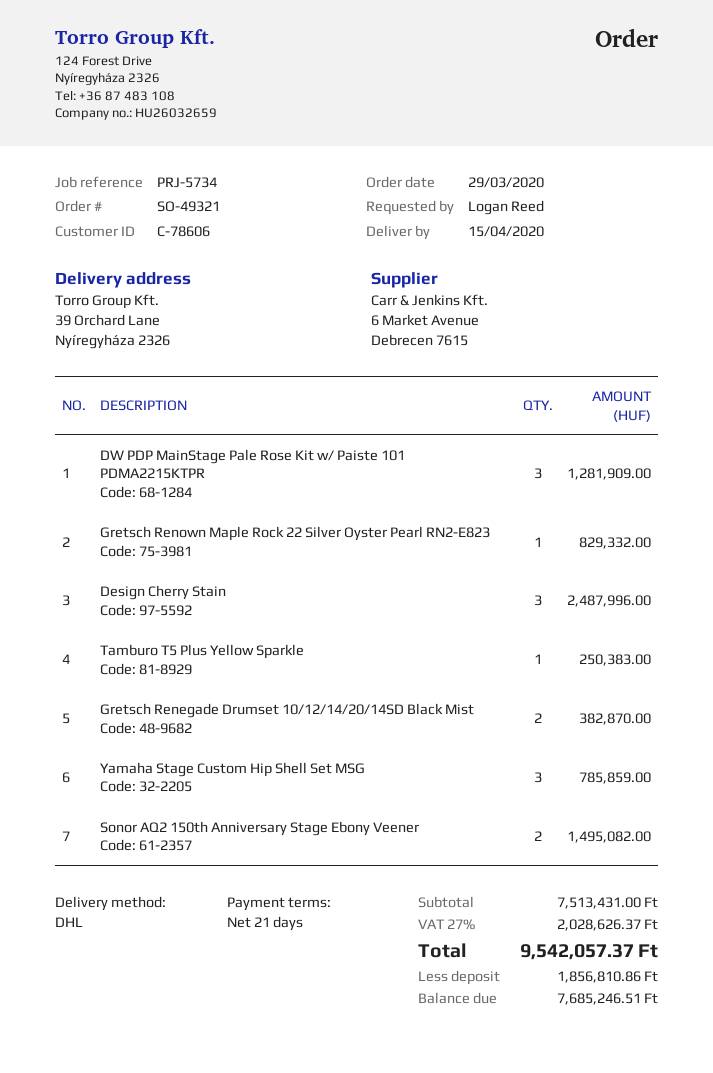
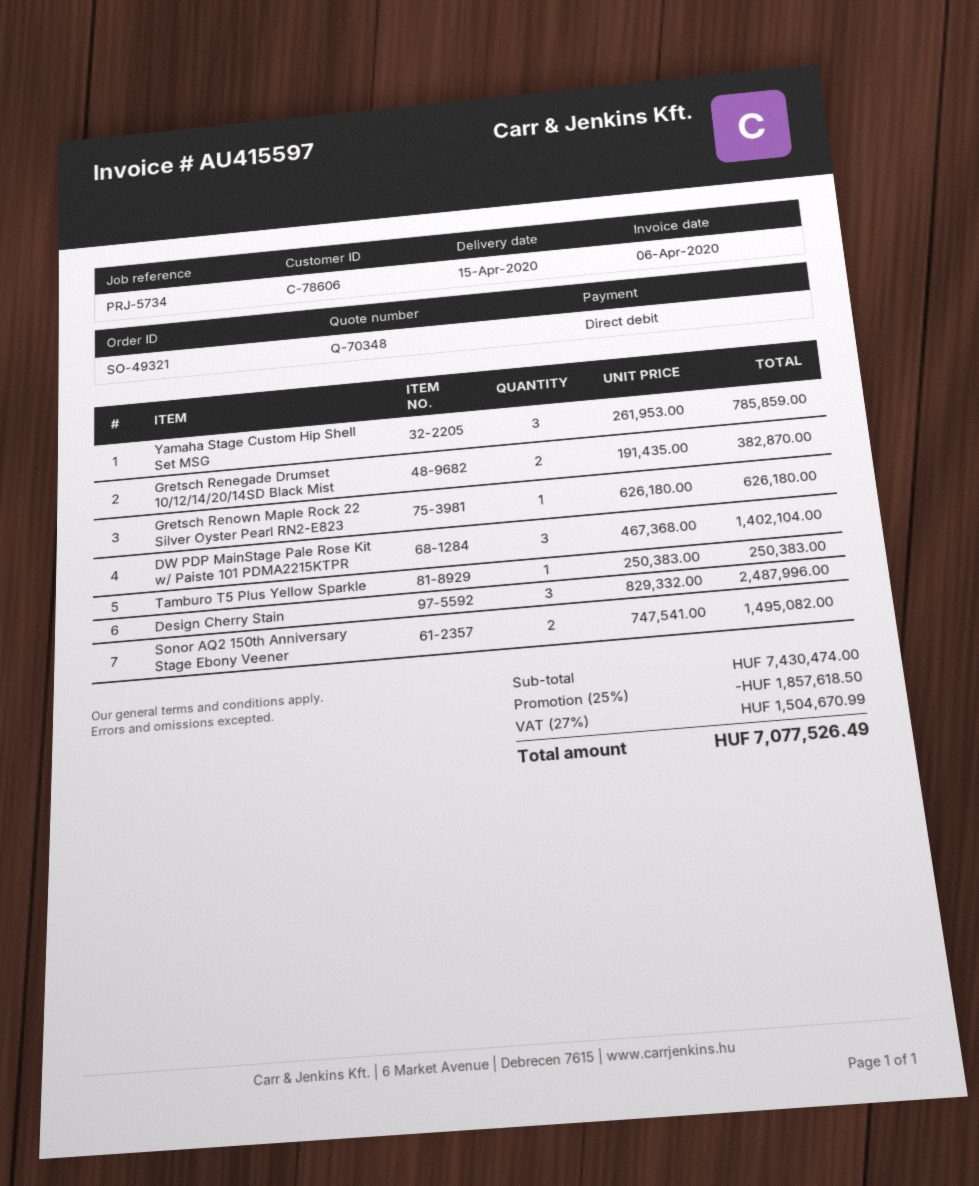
DW PDP MainStage Pale Rose Kit w/ Paiste 101 PDMA2215KTPR: 3 for 1281909.00 -> 3 for 1402104.00
Gretsch Renown Maple Rock 22 Silver Oyster Pearl RN2-E823: 1 for 829332.00 -> 1 for 626180.00
subtotal: 7513431.00 -> 7430474.00
discount: none -> 25% = 1857618.50
tax: 27% = 2028626.37 -> 27% = 1504670.99
total: 9542057.37 -> 7077526.49

